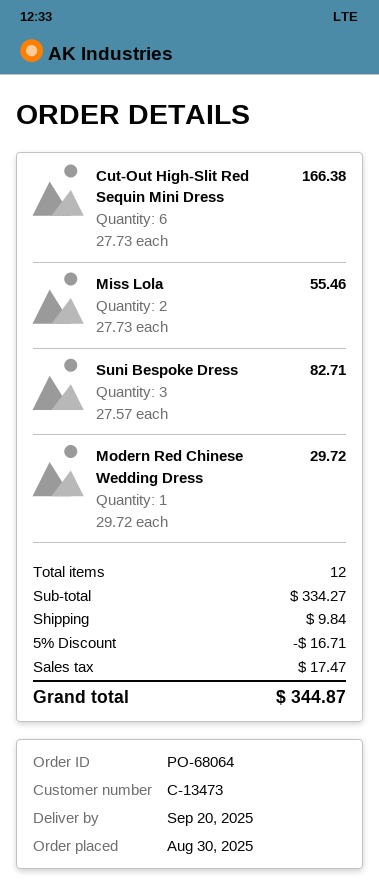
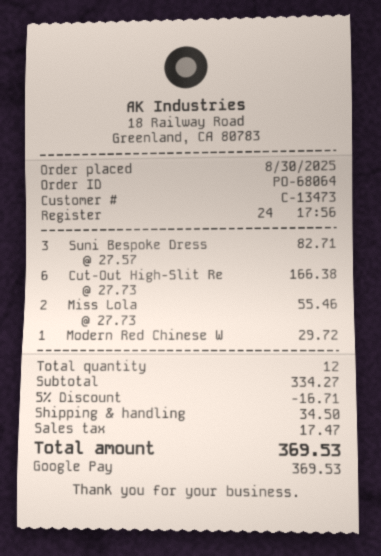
shipping: 9.84 -> 34.50
total: 344.87 -> 369.53

